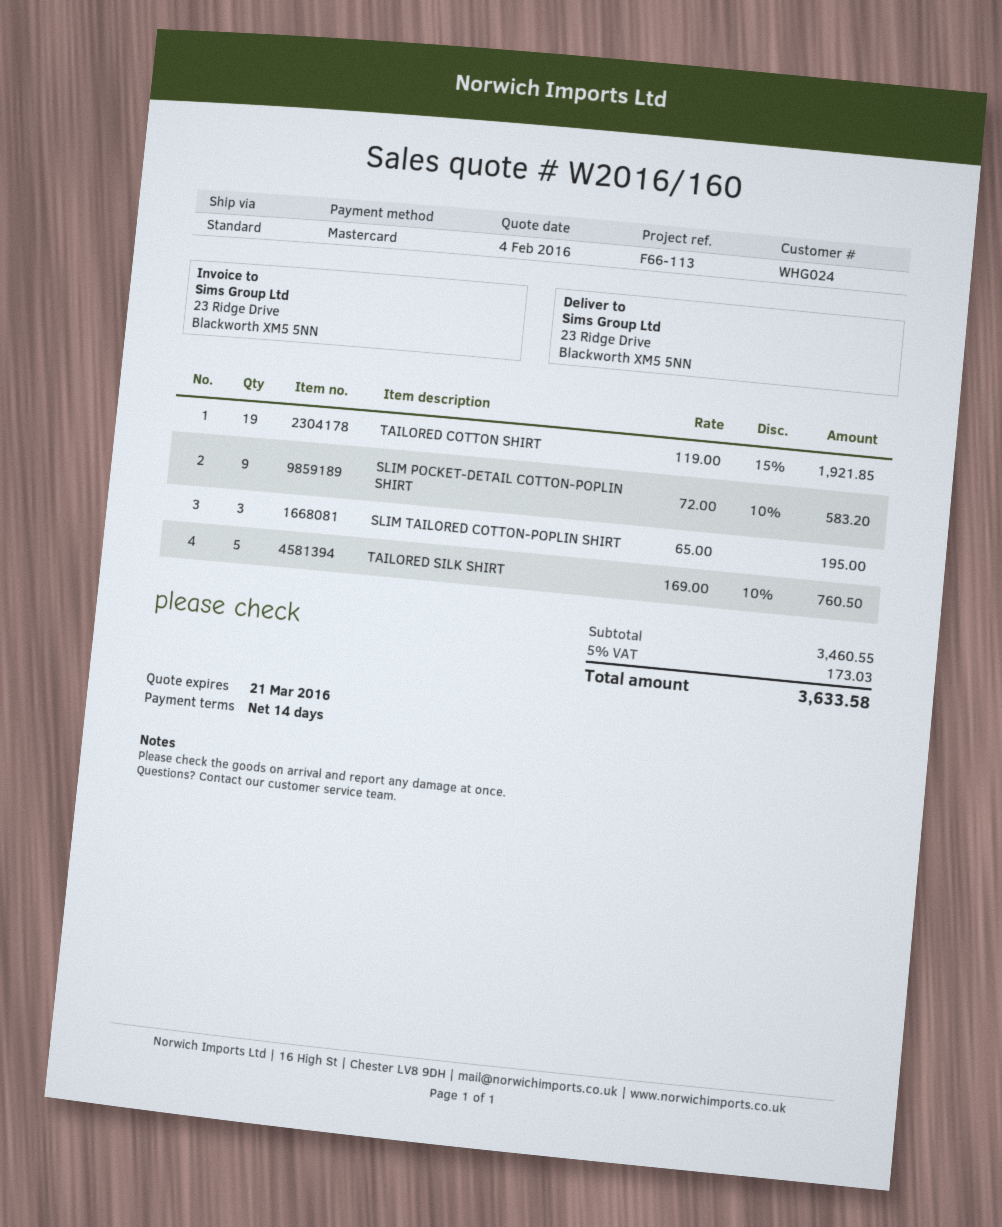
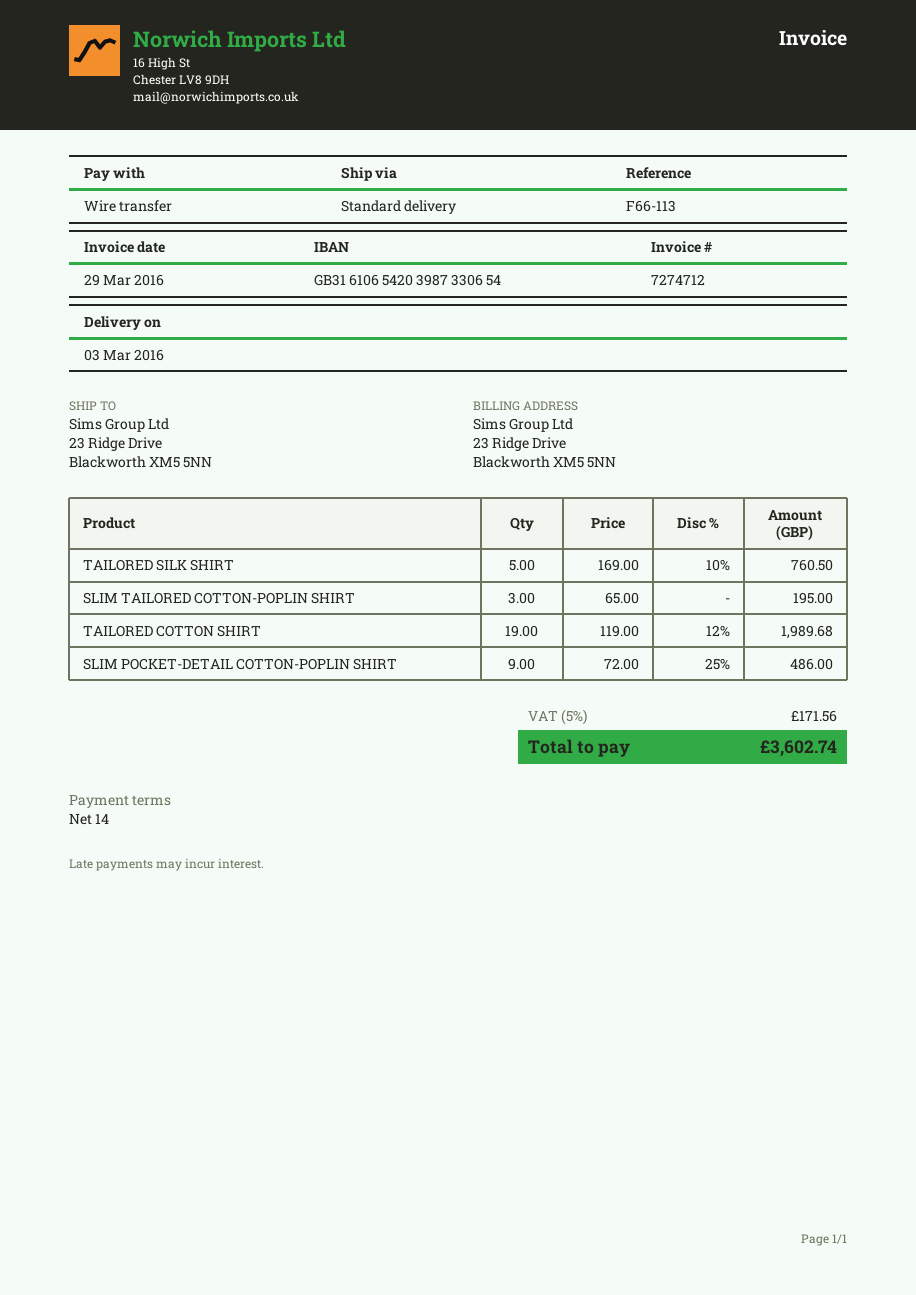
payment method: Mastercard -> bank transfer
TAILORED COTTON SHIRT: 19 x 119.00 - 15% = 1921.85 -> 19 x 119.00 - 12% = 1989.68
SLIM POCKET-DETAIL COTTON-POPLIN SHIRT: 9 x 72.00 - 10% = 583.20 -> 9 x 72.00 - 25% = 486.00
tax: 5% = 173.03 -> 5% = 171.56
total: 3633.58 -> 3602.74

